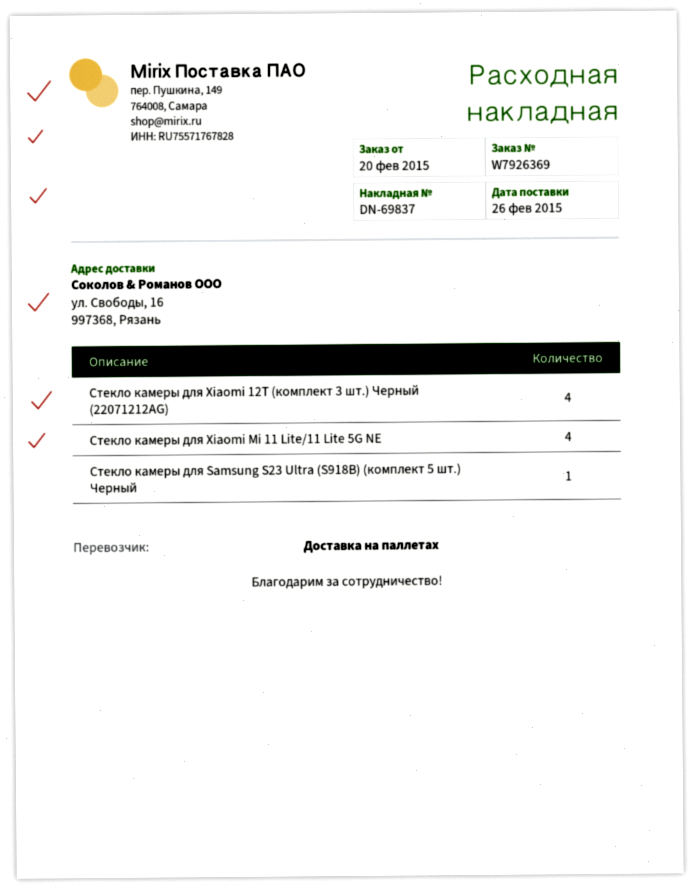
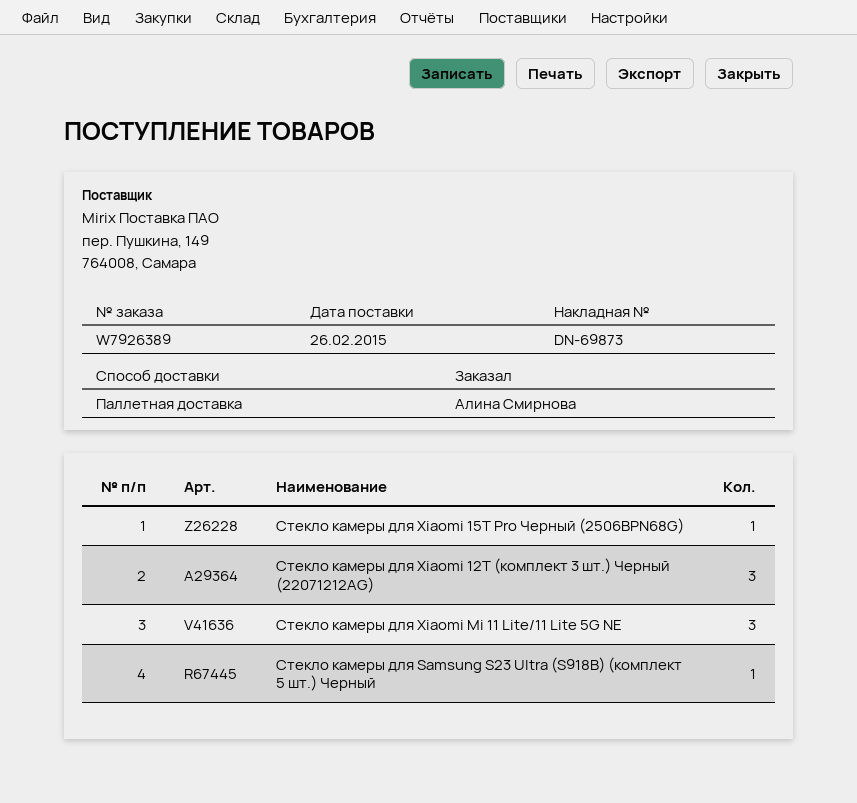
order number: W7926369 -> W7926389
delivery note number: DN-69837 -> DN-69873
Стекло камеры для Xiaomi 12T (комплект 3 шт.) Черный (22071212AG): 4 -> 3
Стекло камеры для Xiaomi Mi 11 Lite/11 Lite 5G NE: 4 -> 3
Стекло камеры для Xiaomi 15T Pro Черный (2506BPN68G): none -> 1

